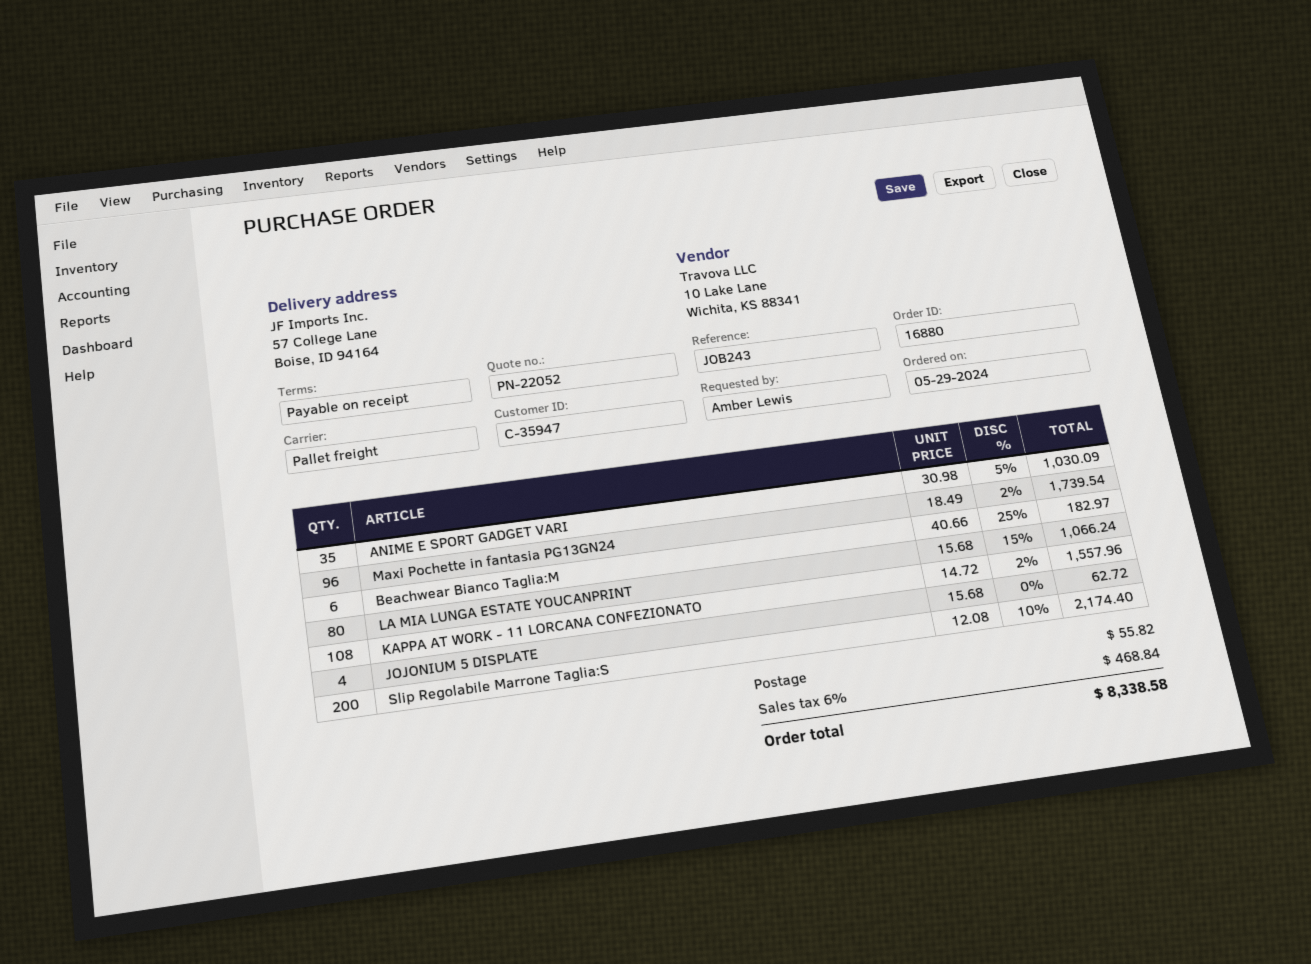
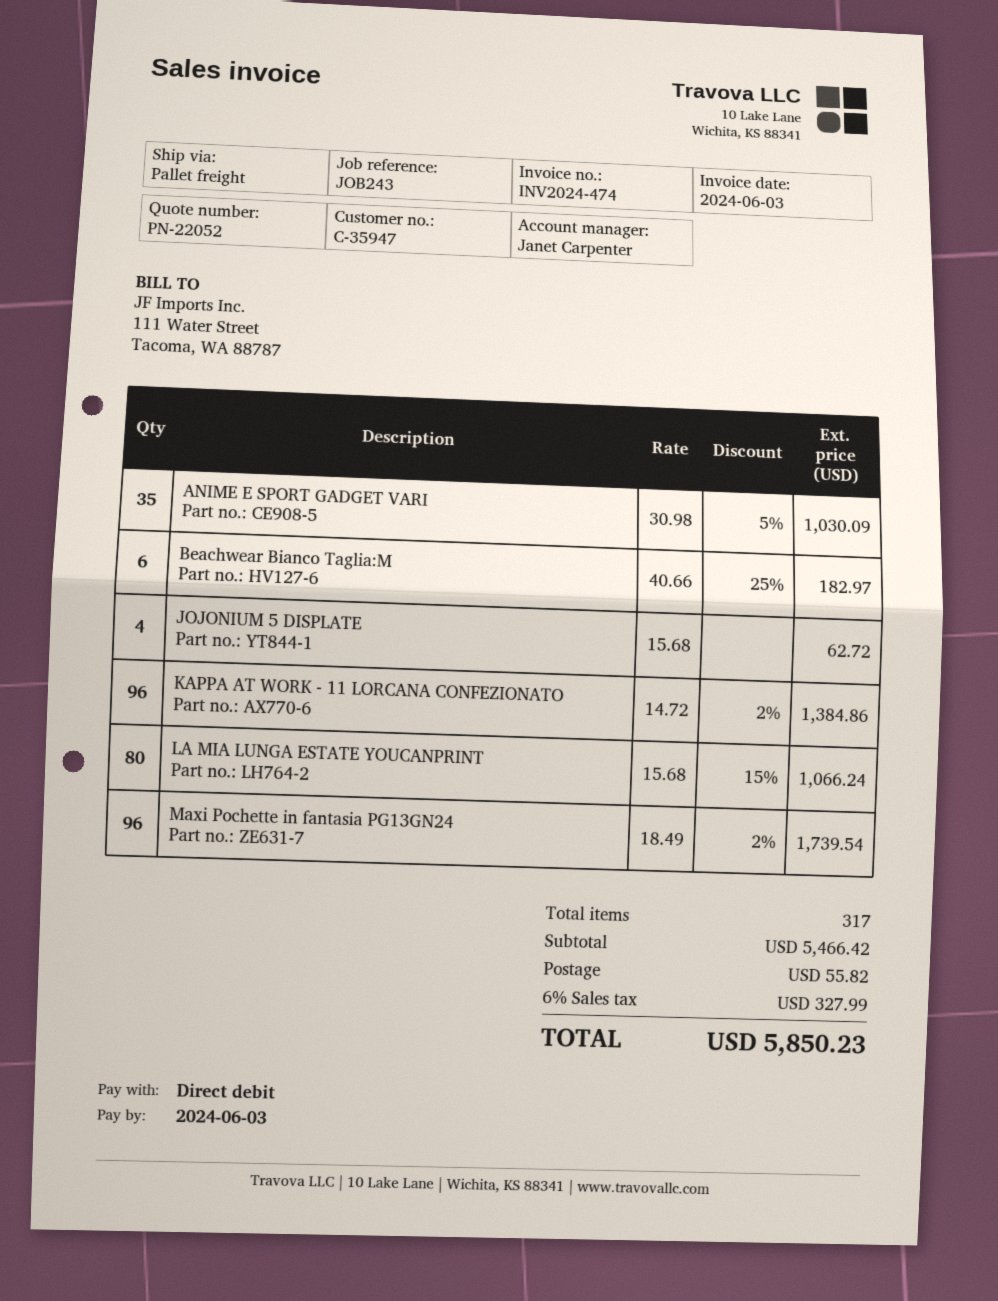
KAPPA AT WORK - 11 LORCANA CONFEZIONATO: 108 x 14.72 - 2% = 1557.96 -> 96 x 14.72 - 2% = 1384.86
Slip Regolabile Marrone Taglia:S: 200 x 12.08 - 10% = 2174.40 -> none
tax: 6% = 468.84 -> 6% = 327.99
total: 8338.58 -> 5850.23

